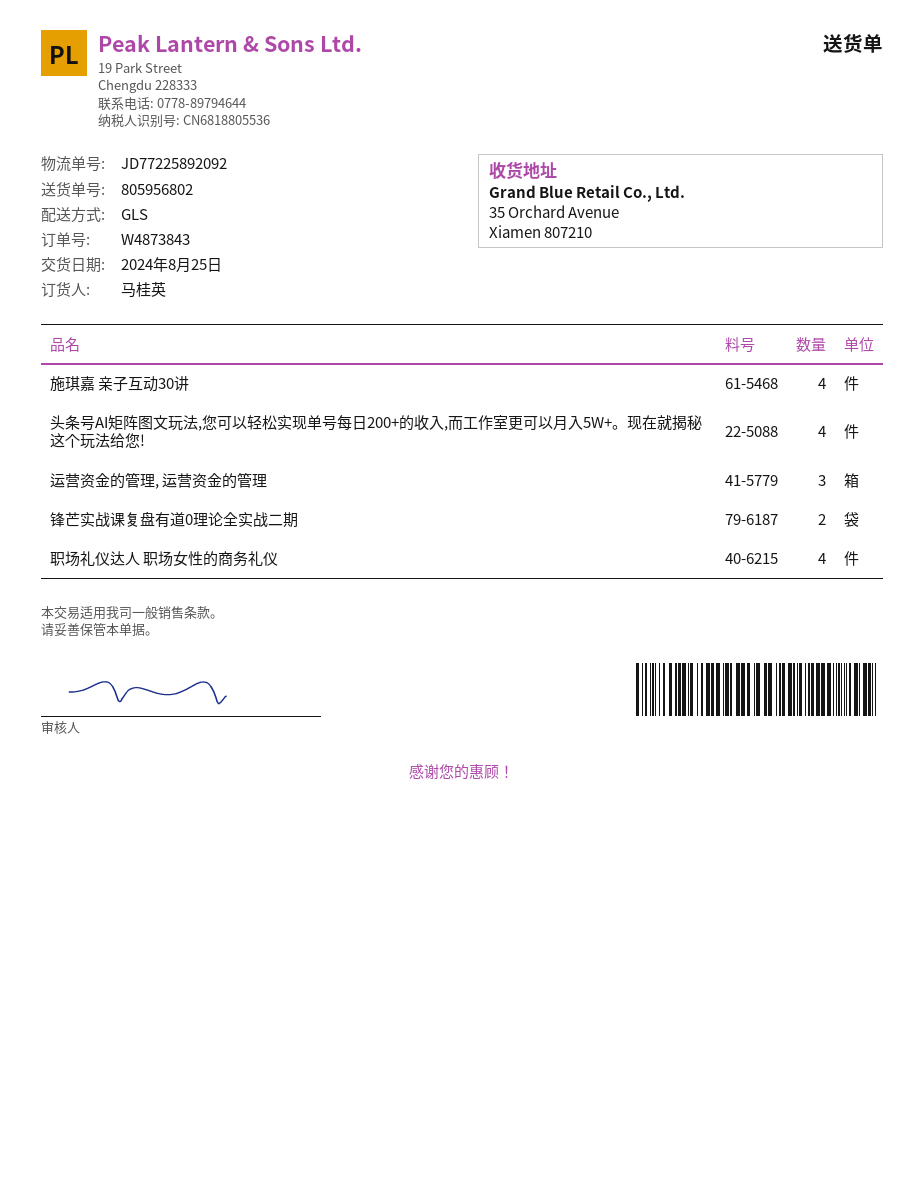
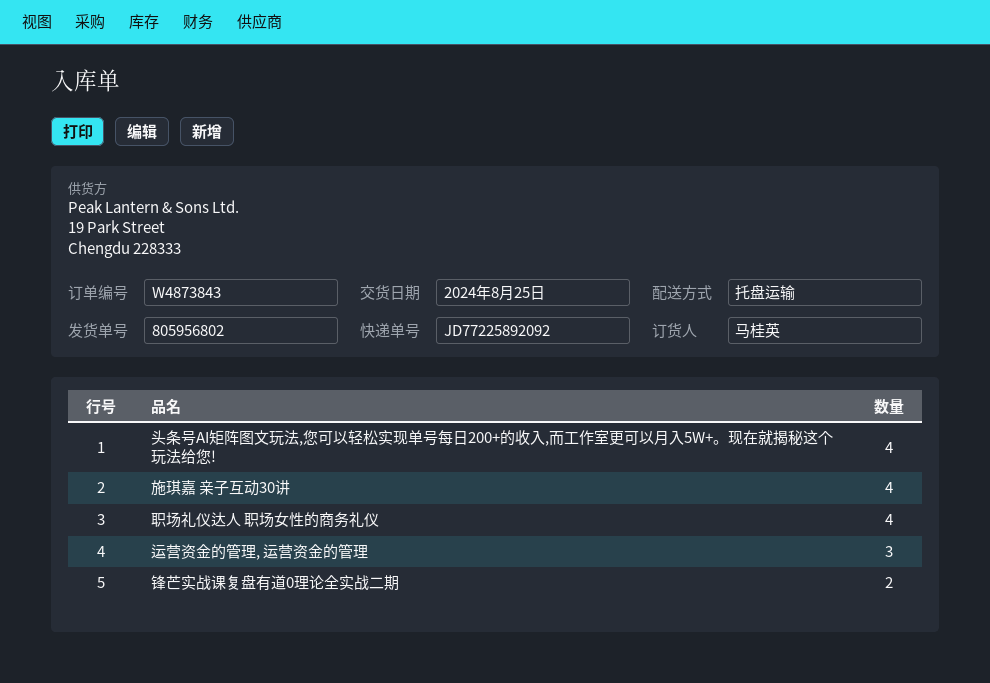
shipping method: GLS -> pallet freight

